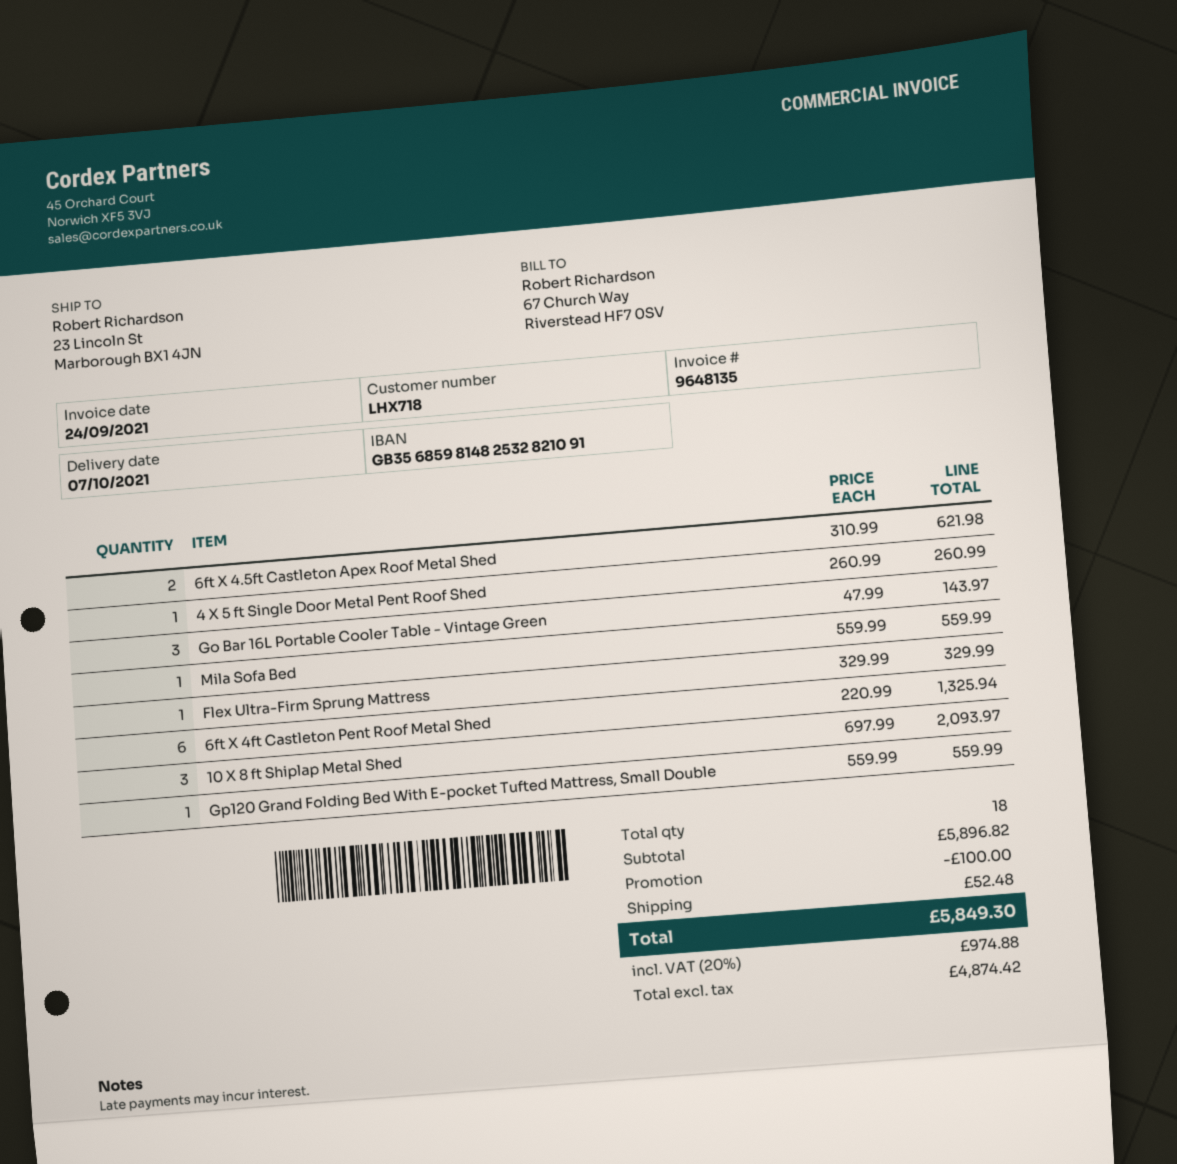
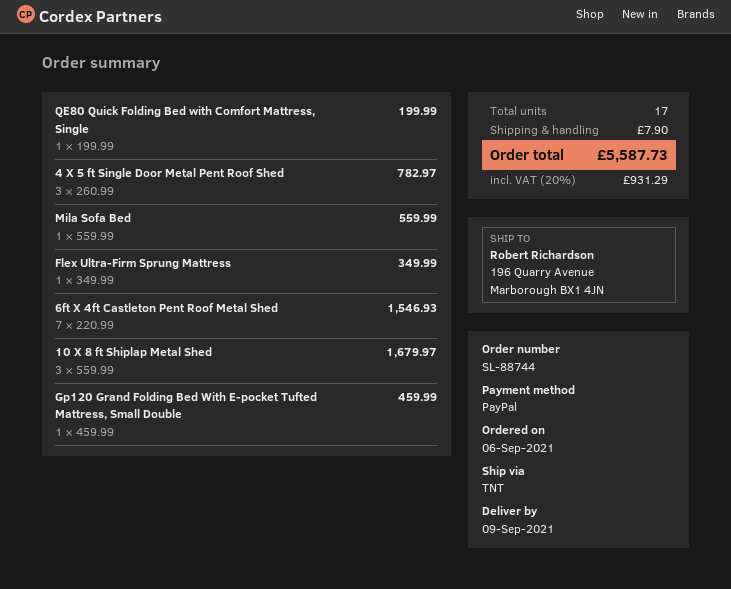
delivery date: 2021-10-07 -> 2021-09-09
ship to: 23 Lincoln St, Marborough BX1 4JN -> 196 Quarry Avenue, Marborough BX1 4JN
6ft X 4.5ft Castleton Apex Roof Metal Shed: 2 x 310.99 = 621.98 -> none
4 X 5 ft Single Door Metal Pent Roof Shed: 1 x 260.99 = 260.99 -> 3 x 260.99 = 782.97
Go Bar 16L Portable Cooler Table - Vintage Green: 3 x 47.99 = 143.97 -> none
Flex Ultra-Firm Sprung Mattress: 1 x 329.99 = 329.99 -> 1 x 349.99 = 349.99
6ft X 4ft Castleton Pent Roof Metal Shed: 6 x 220.99 = 1325.94 -> 7 x 220.99 = 1546.93
10 X 8 ft Shiplap Metal Shed: 3 x 697.99 = 2093.97 -> 3 x 559.99 = 1679.97
Gp120 Grand Folding Bed With E-pocket Tufted Mattress, Small Double: 1 x 559.99 = 559.99 -> 1 x 459.99 = 459.99
QE80 Quick Folding Bed with Comfort Mattress, Single: none -> 1 x 199.99 = 199.99
total quantity: 18 -> 17
discount: 100.00 -> none
shipping: 52.48 -> 7.90
tax: 20% = 974.88 -> 20% = 931.29
total: 5849.30 -> 5587.73

